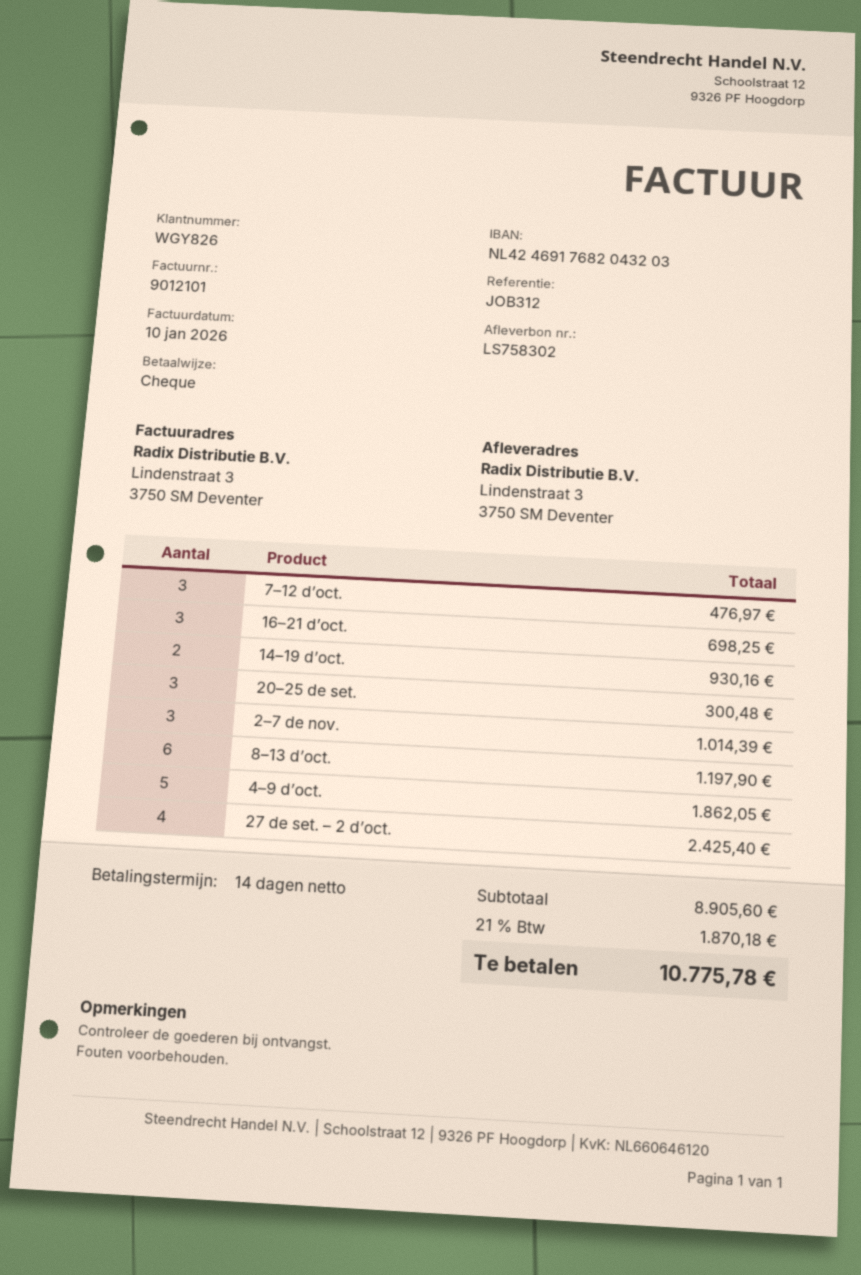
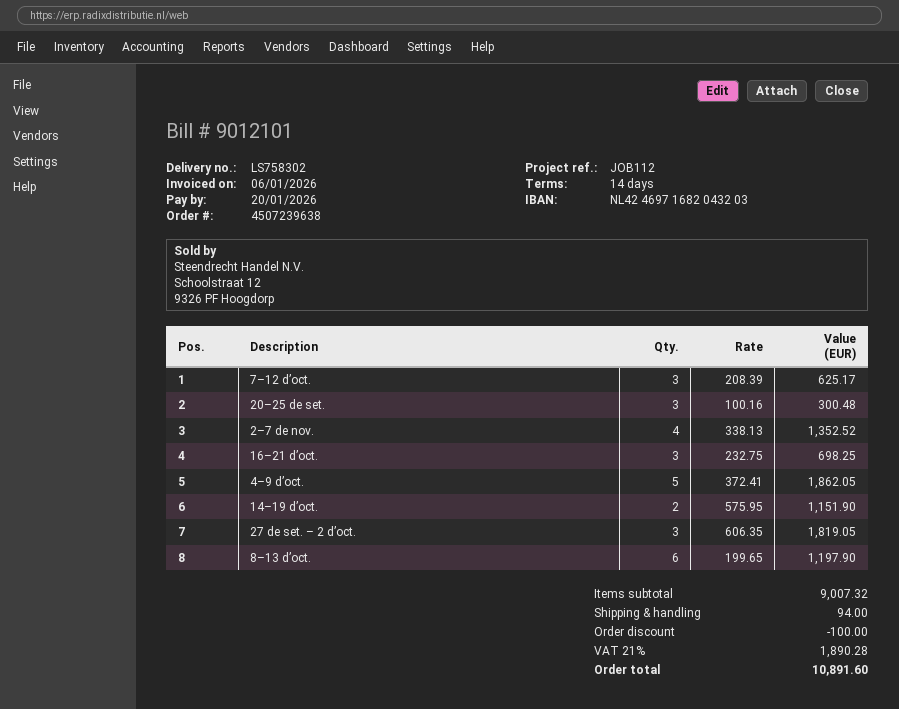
invoice date: 2026-01-10 -> 2026-01-06
reference: JOB312 -> JOB112
bank account: NL4246917682043203 -> NL4246971682043203
7–12 d’oct.: 3 for 476.97 -> 3 for 625.17
14–19 d’oct.: 2 for 930.16 -> 2 for 1151.90
2–7 de nov.: 3 for 1014.39 -> 4 for 1352.52
27 de set. – 2 d’oct.: 4 for 2425.40 -> 3 for 1819.05
subtotal: 8905.60 -> 9007.32
discount: none -> 100.00
shipping: none -> 94.00
tax: 21% = 1870.18 -> 21% = 1890.28
total: 10775.78 -> 10891.60

